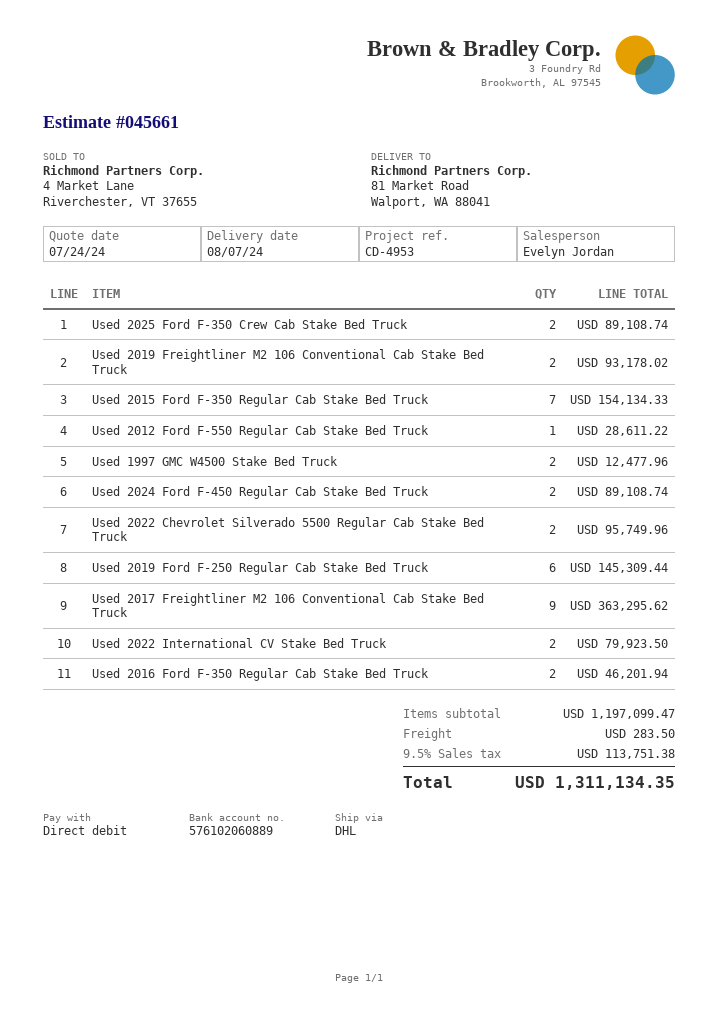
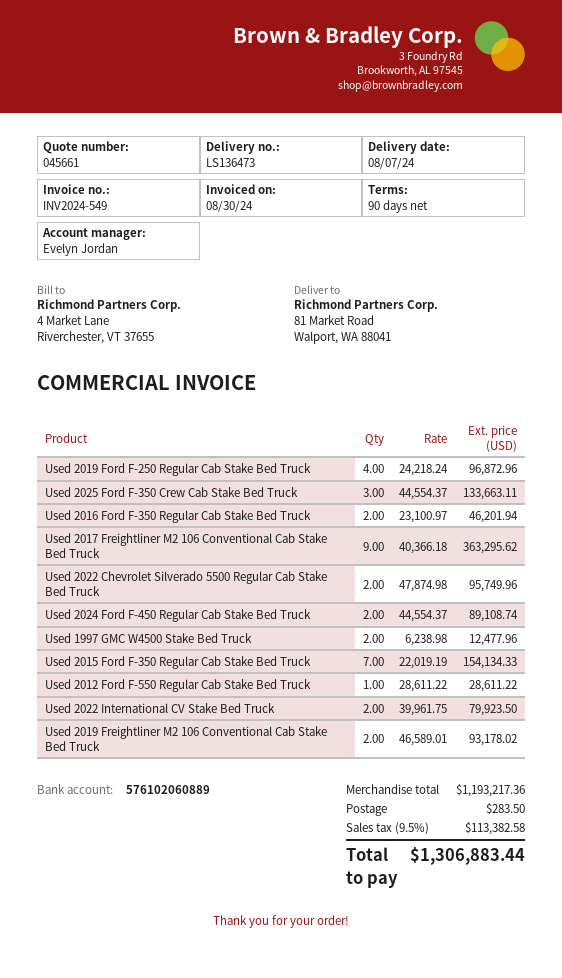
Used 2025 Ford F-350 Crew Cab Stake Bed Truck: 2 for 89108.74 -> 3 for 133663.11
Used 2019 Ford F-250 Regular Cab Stake Bed Truck: 6 for 145309.44 -> 4 for 96872.96
subtotal: 1197099.47 -> 1193217.36
tax: 9.5% = 113751.38 -> 9.5% = 113382.58
total: 1311134.35 -> 1306883.44

